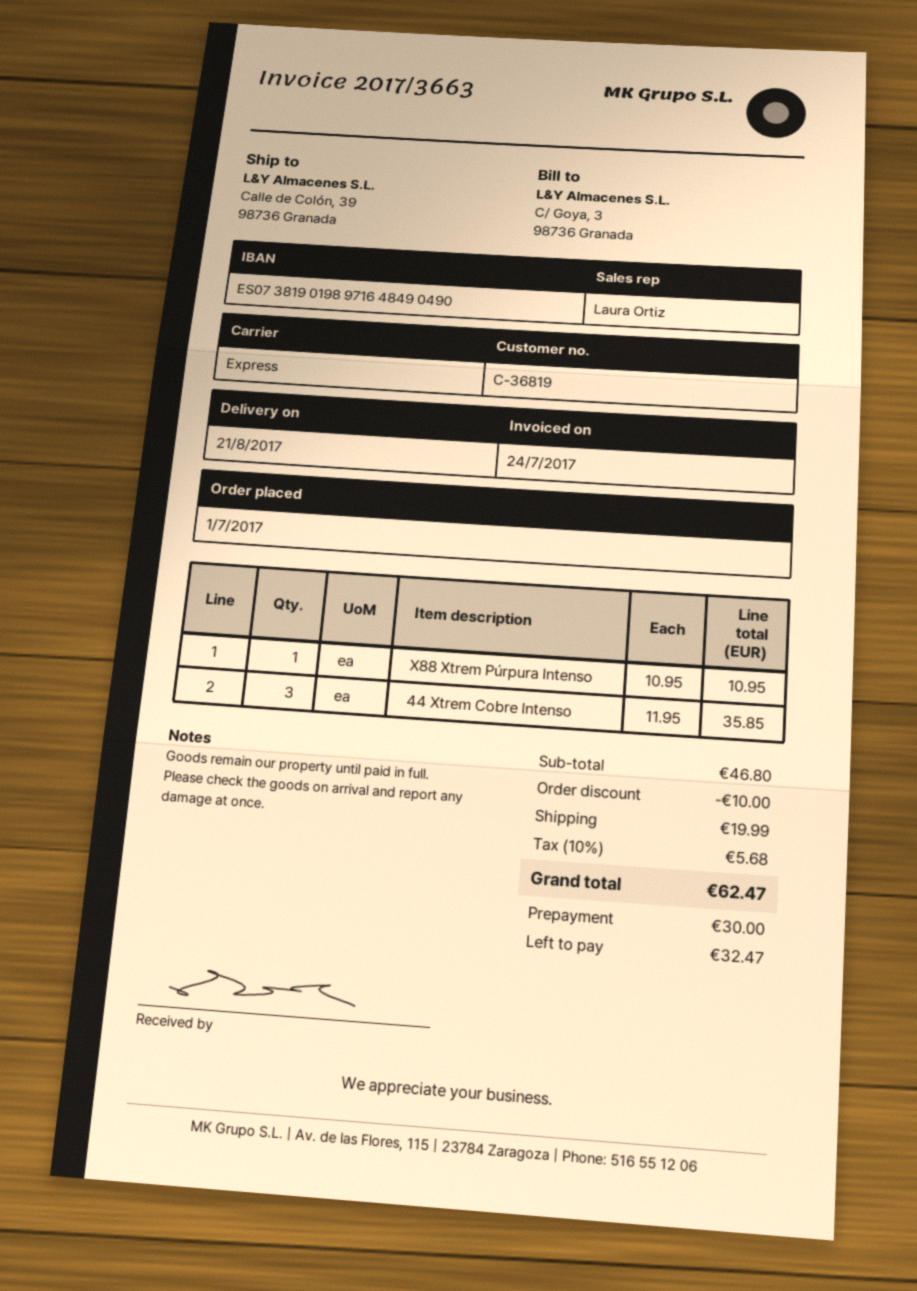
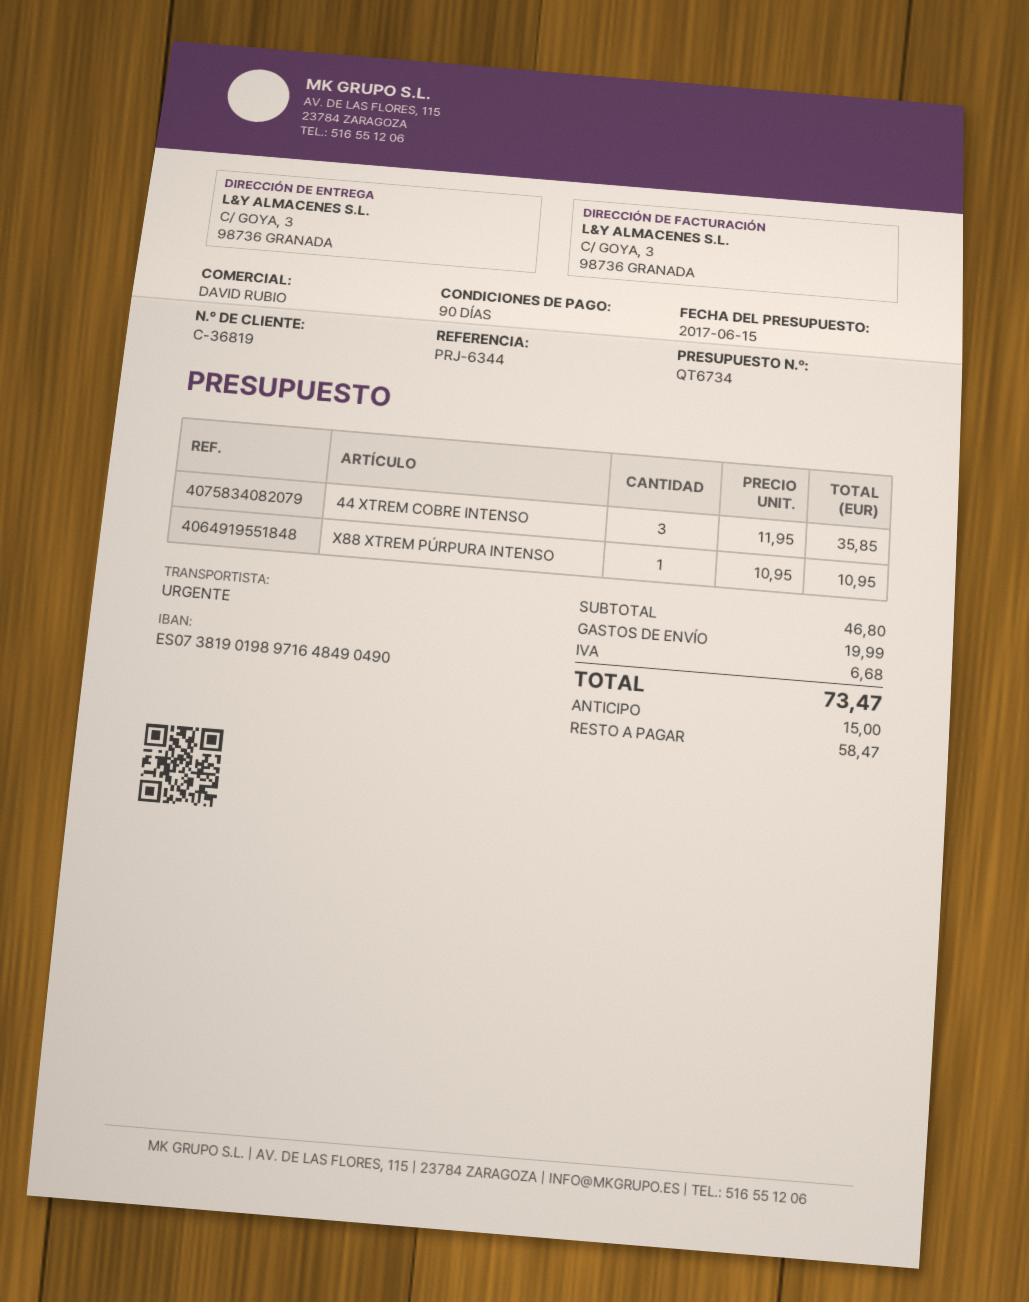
sales rep: Laura Ortiz -> DAVID RUBIO
ship to: Calle de Colón, 39, 98736 Granada -> C/ GOYA, 3, 98736 GRANADA
discount: 10.00 -> none
tax: 5.68 -> 6.68
total: 62.47 -> 73.47
deposit: 30.00 -> 15.00
balance: 32.47 -> 58.47

